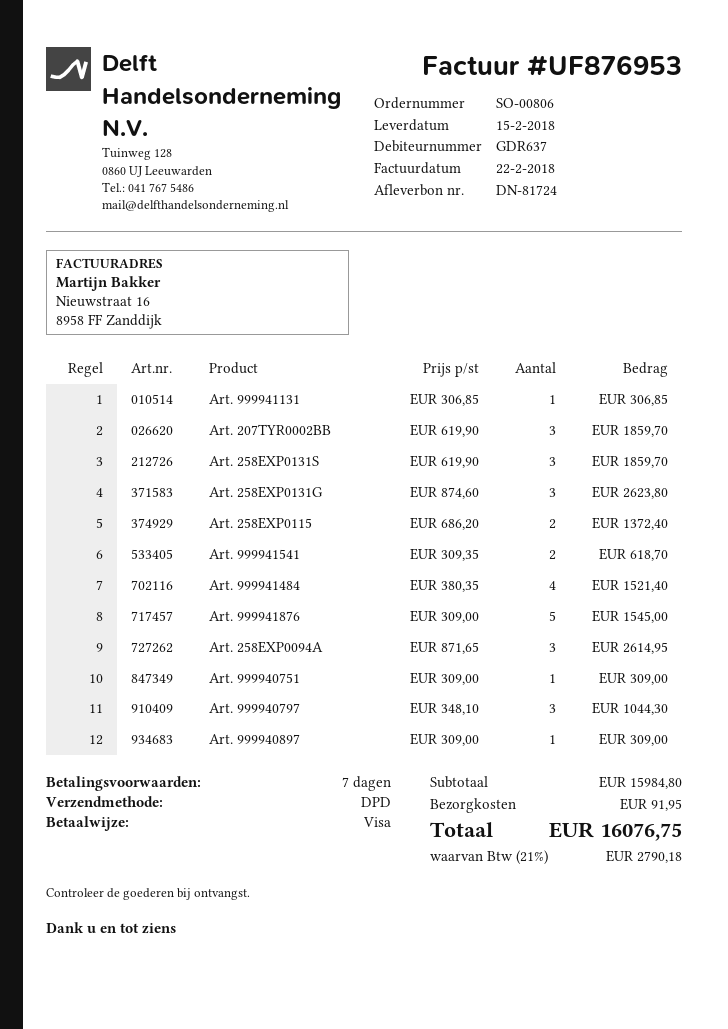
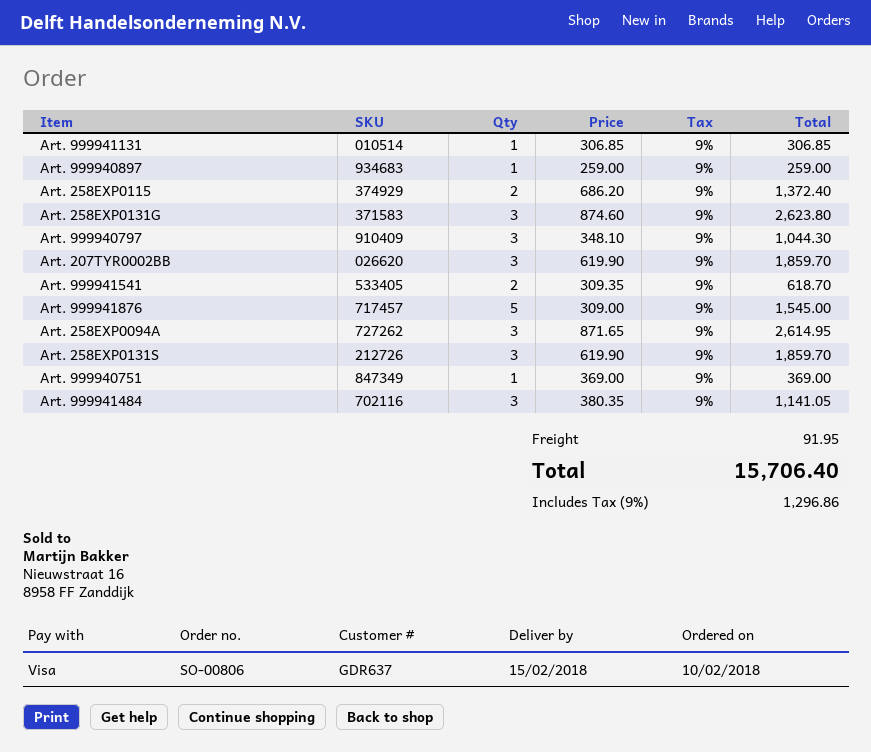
Art. 999941484: 4 x 380.35 = 1521.40 -> 3 x 380.35 = 1141.05
Art. 999940751: 1 x 309.00 = 309.00 -> 1 x 369.00 = 369.00
Art. 999940897: 1 x 309.00 = 309.00 -> 1 x 259.00 = 259.00
tax: 21% = 2790.18 -> 9% = 1296.86
total: 16076.75 -> 15706.40

